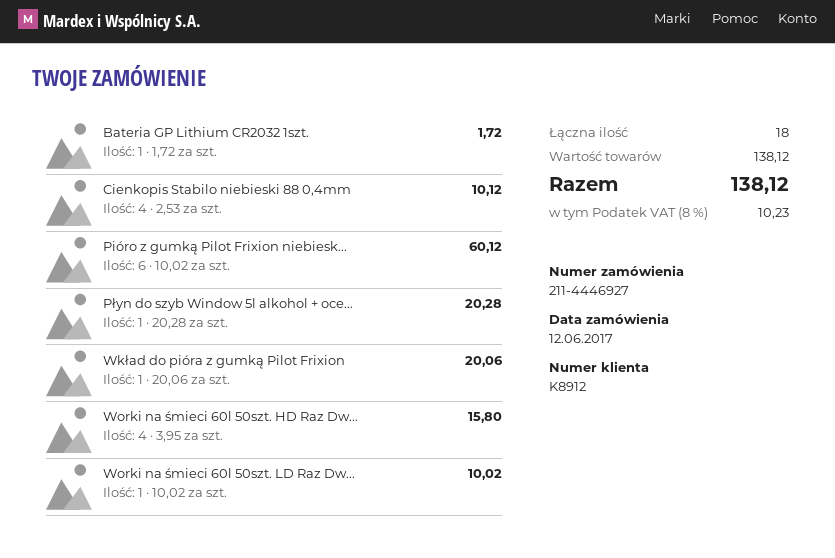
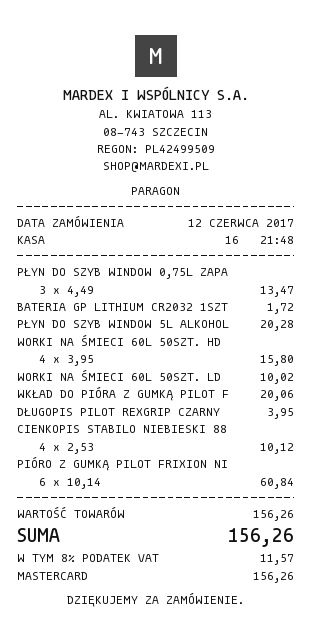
Pióro z gumką Pilot Frixion niebiesk...: 6 x 10.02 = 60.12 -> 6 x 10.14 = 60.84
PŁYN DO SZYB WINDOW 0,75L ZAPA: none -> 3 x 4.49 = 13.47
DŁUGOPIS PILOT REXGRIP CZARNY: none -> 1 x 3.95 = 3.95
subtotal: 138.12 -> 156.26
tax: 8% = 10.23 -> 8% = 11.57
total: 138.12 -> 156.26

